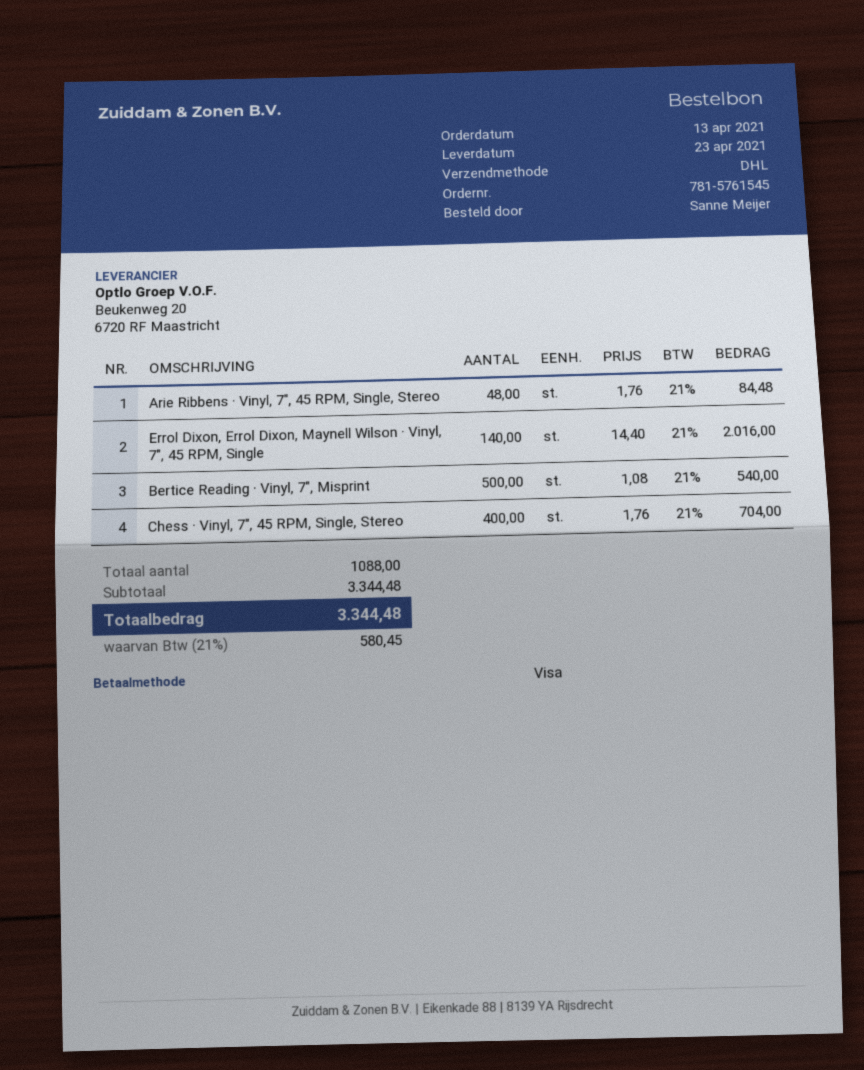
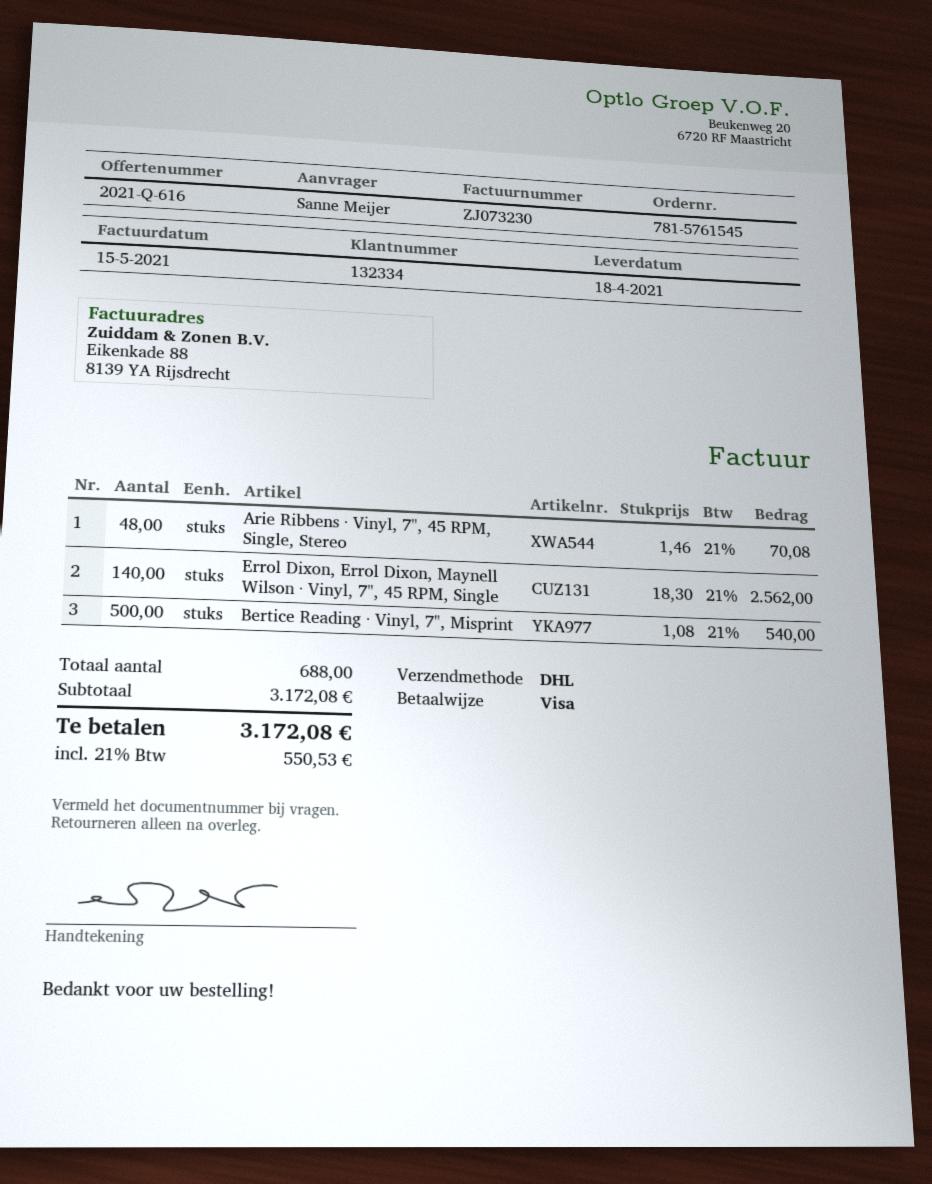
delivery date: 2021-04-23 -> 2021-04-18
Arie Ribbens · Vinyl, 7", 45 RPM, Single, Stereo: 48 x 1.76 = 84.48 -> 48 x 1.46 = 70.08
Errol Dixon, Errol Dixon, Maynell Wilson · Vinyl, 7", 45 RPM, Single: 140 x 14.40 = 2016.00 -> 140 x 18.30 = 2562.00
Chess · Vinyl, 7", 45 RPM, Single, Stereo: 400 x 1.76 = 704.00 -> none
total quantity: 1088 -> 688
subtotal: 3344.48 -> 3172.08
tax: 21% = 580.45 -> 21% = 550.53
total: 3344.48 -> 3172.08

